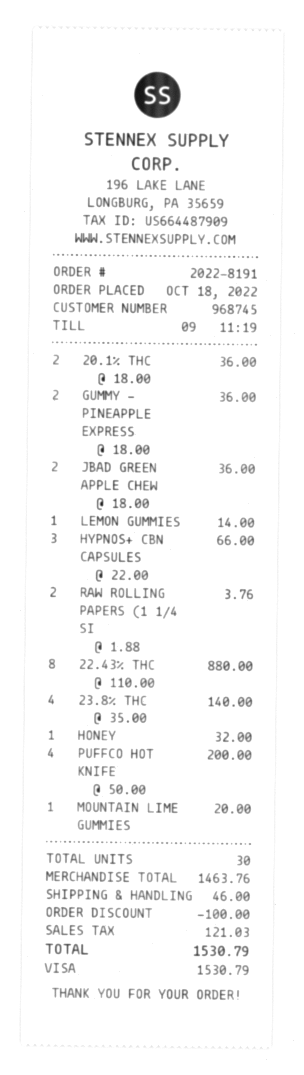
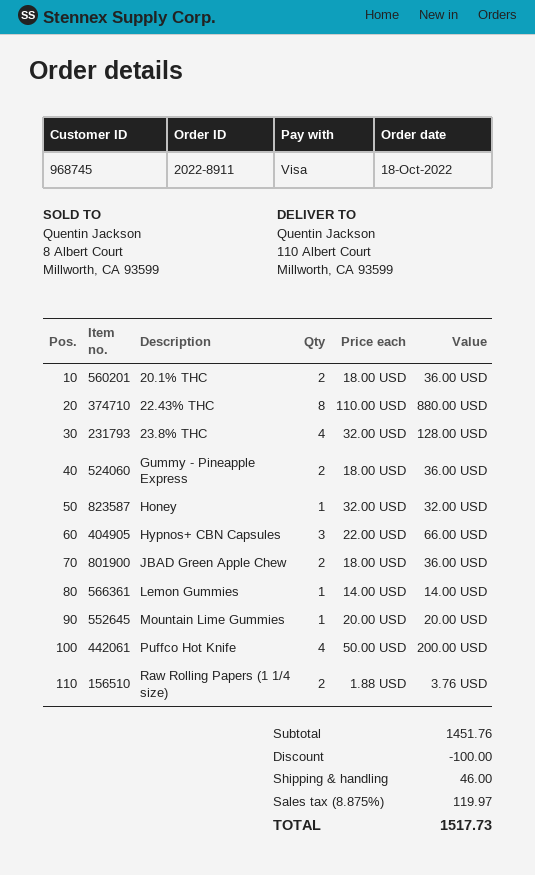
order number: 2022-8191 -> 2022-8911
23.8% THC: 4 x 35.00 = 140.00 -> 4 x 32.00 = 128.00
subtotal: 1463.76 -> 1451.76
tax: 121.03 -> 119.97
total: 1530.79 -> 1517.73

